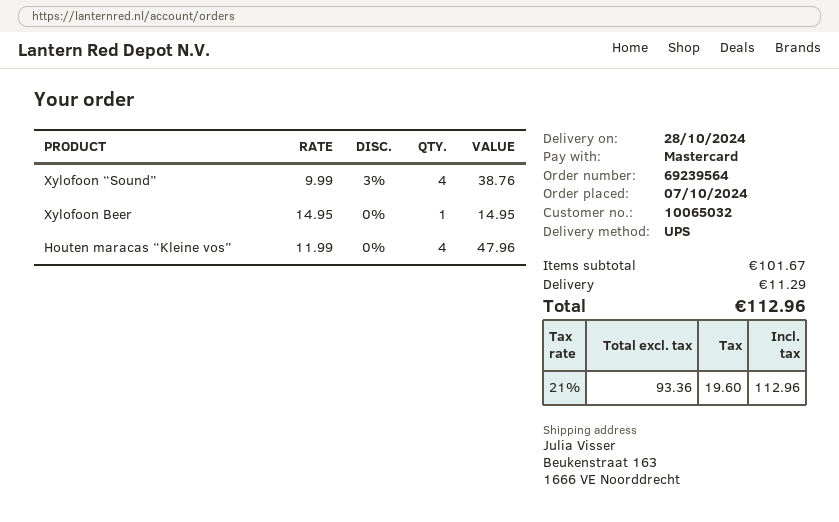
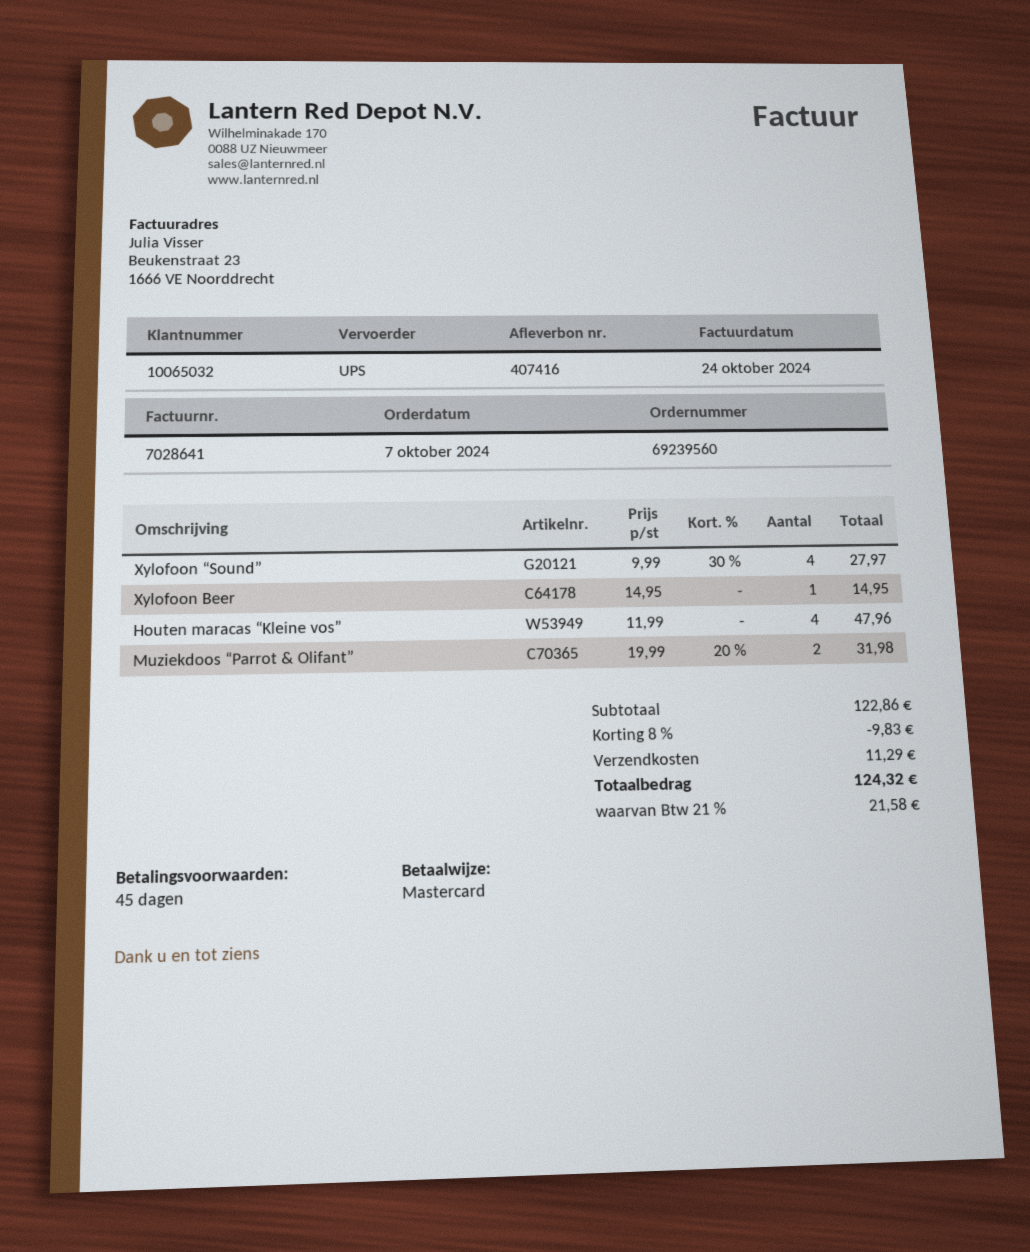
order number: 69239564 -> 69239560
Xylofoon “Sound”: 4 x 9.99 - 3% = 38.76 -> 4 x 9.99 - 30% = 27.97
Muziekdoos “Parrot & Olifant”: none -> 2 x 19.99 - 20% = 31.98
subtotal: 101.67 -> 122.86
discount: none -> 8% = 9.83
tax: 21% = 19.60 -> 21% = 21.58
total: 112.96 -> 124.32

